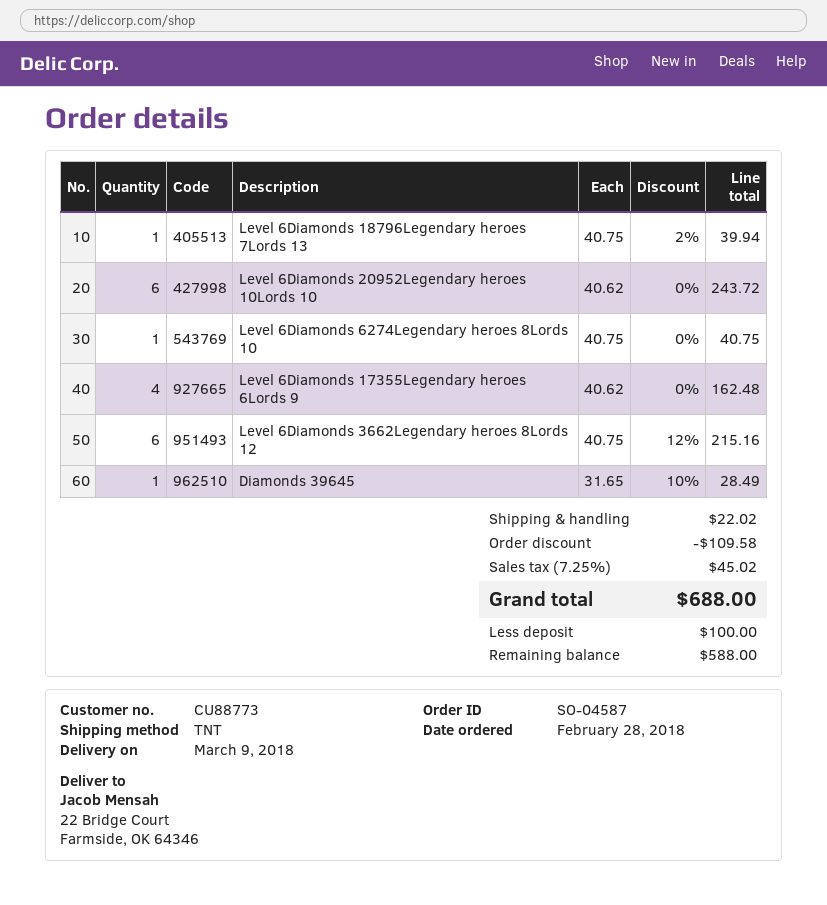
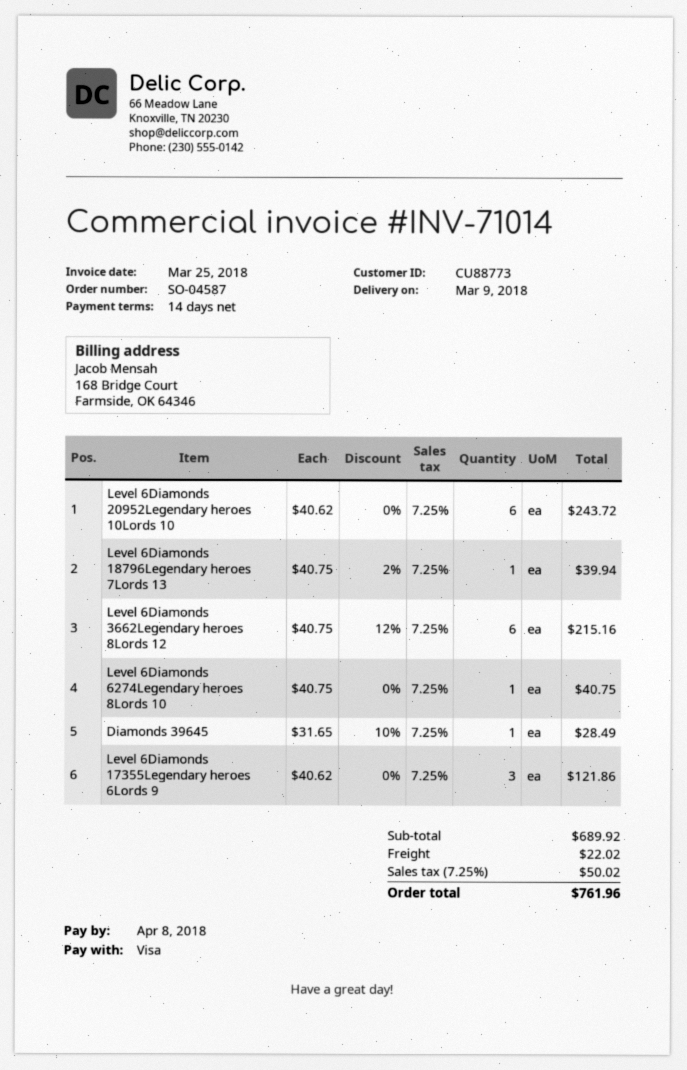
Level 6Diamonds 17355Legendary heroes 6Lords 9: 4 x 40.62 = 162.48 -> 3 x 40.62 = 121.86
discount: 109.58 -> none
tax: 7.25% = 45.02 -> 7.25% = 50.02
total: 688.00 -> 761.96

